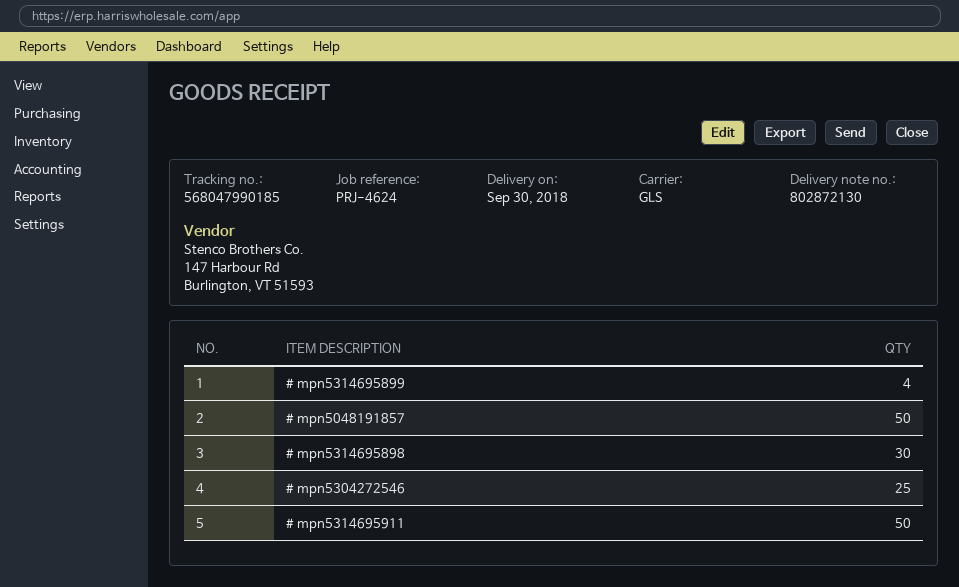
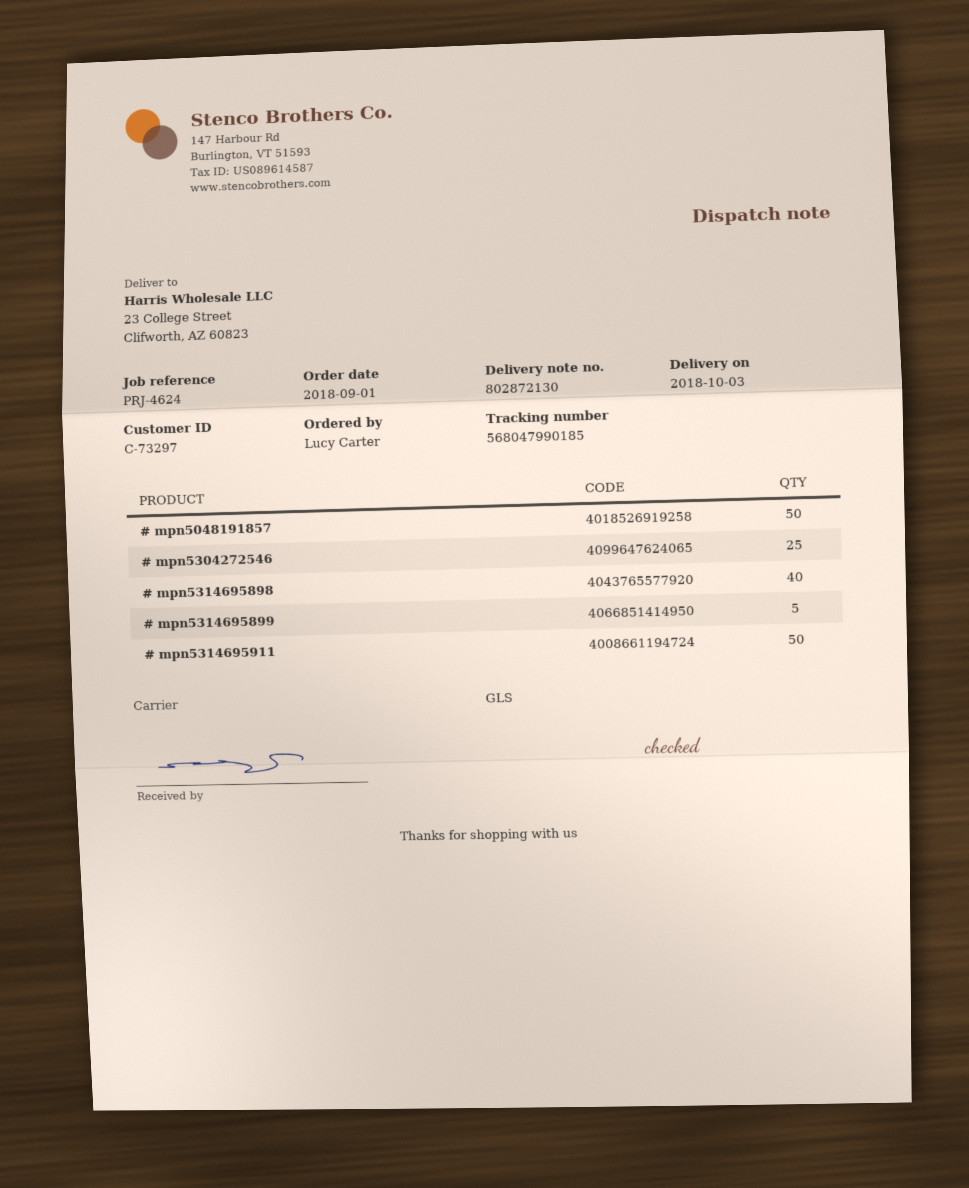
delivery date: 2018-09-30 -> 2018-10-03
# mpn5314695899: 4 -> 5
# mpn5314695898: 30 -> 40

